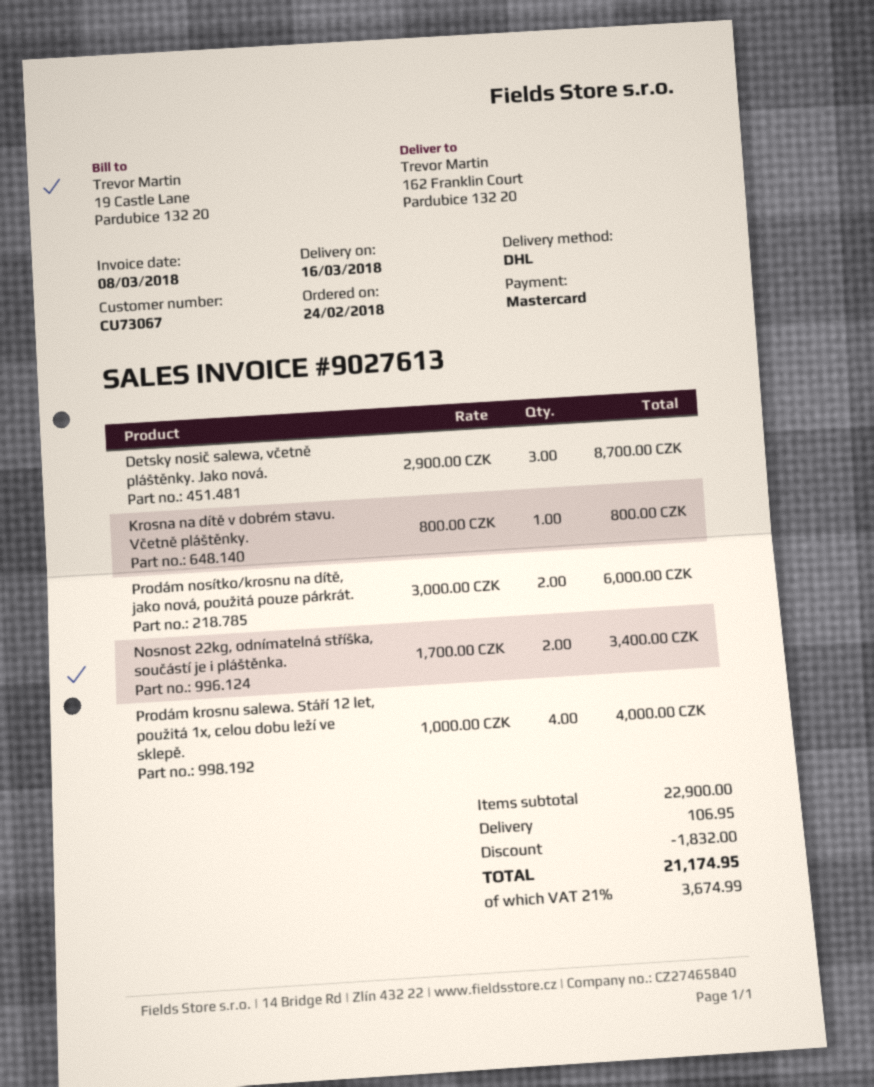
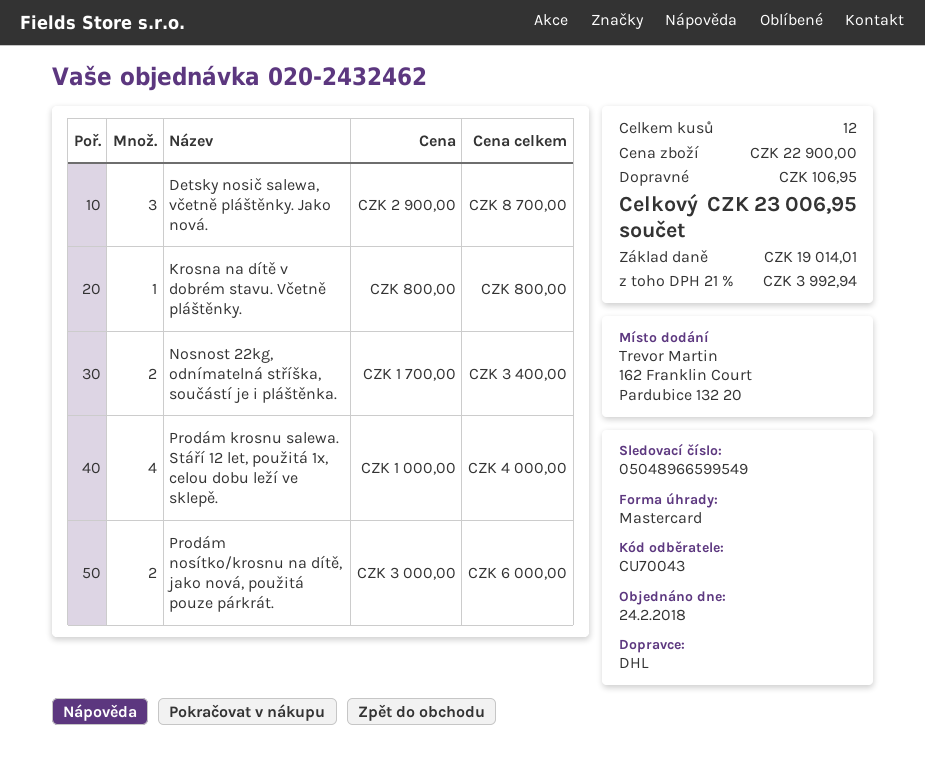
customer number: CU73067 -> CU70043
discount: 1832.00 -> none
tax: 21% = 3674.99 -> 21% = 3992.94
total: 21174.95 -> 23006.95

